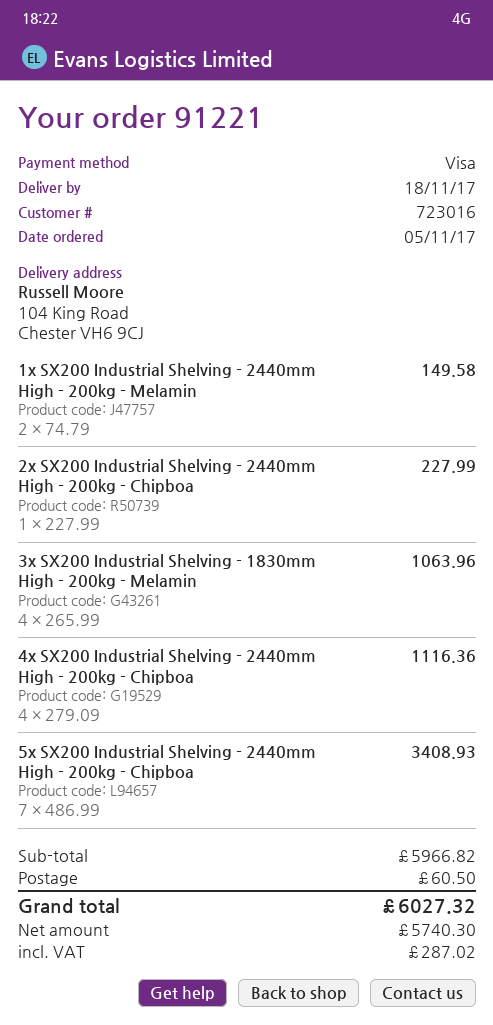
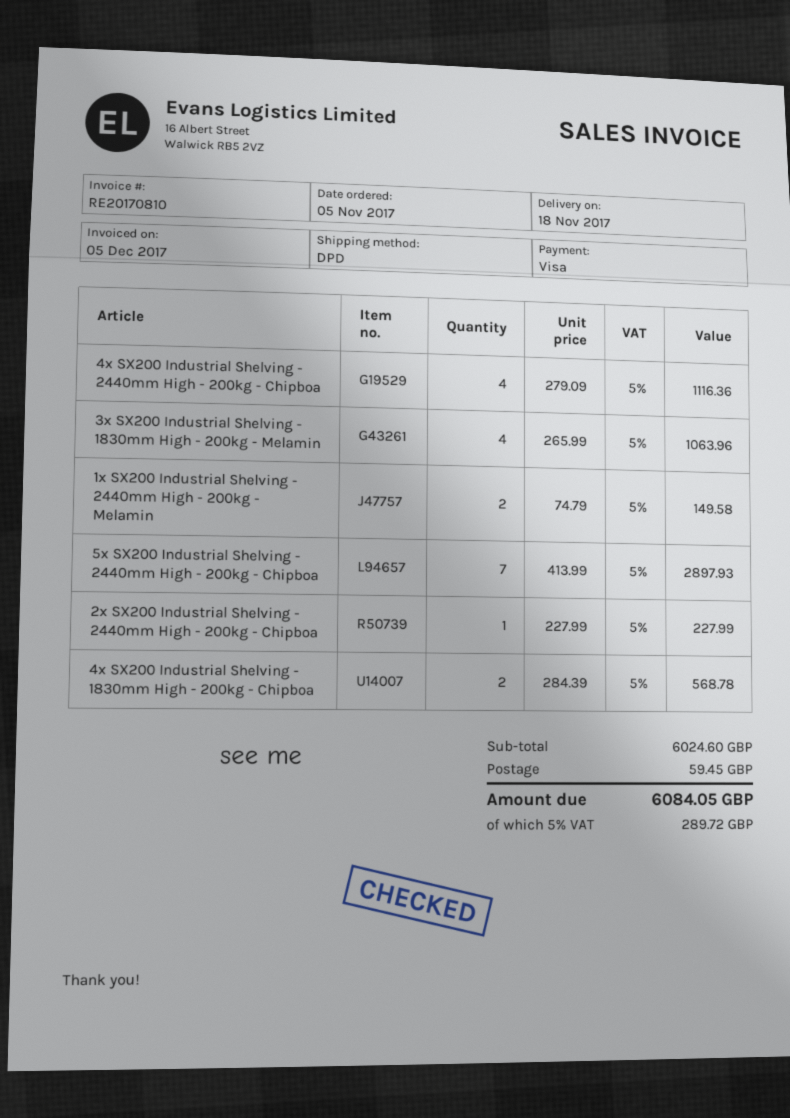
5x SX200 Industrial Shelving - 2440mm High - 200kg - Chipboa: 7 x 486.99 = 3408.93 -> 7 x 413.99 = 2897.93
4x SX200 Industrial Shelving - 1830mm High - 200kg - Chipboa: none -> 2 x 284.39 = 568.78
subtotal: 5966.82 -> 6024.60
shipping: 60.50 -> 59.45
tax: 287.02 -> 289.72
total: 6027.32 -> 6084.05

